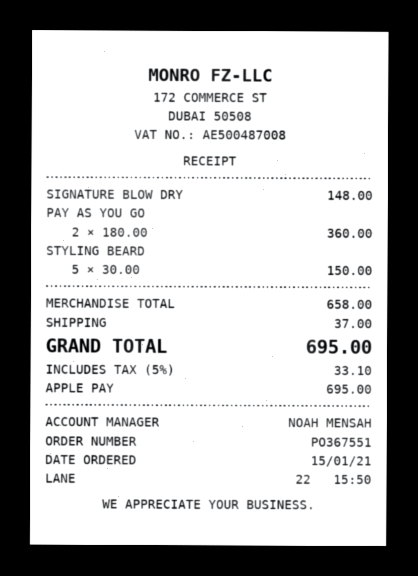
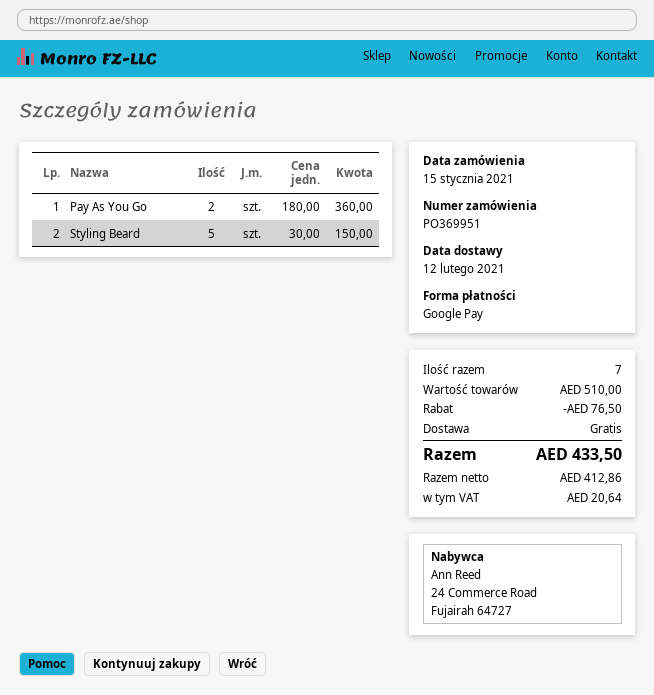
order number: PO367551 -> PO369951
payment method: Apple Pay -> Google Pay
SIGNATURE BLOW DRY: 1 x 148.00 = 148.00 -> none
subtotal: 658.00 -> 510.00
discount: none -> 76.50
shipping: 37.00 -> 0.00
tax: 33.10 -> 20.64
total: 695.00 -> 433.50

